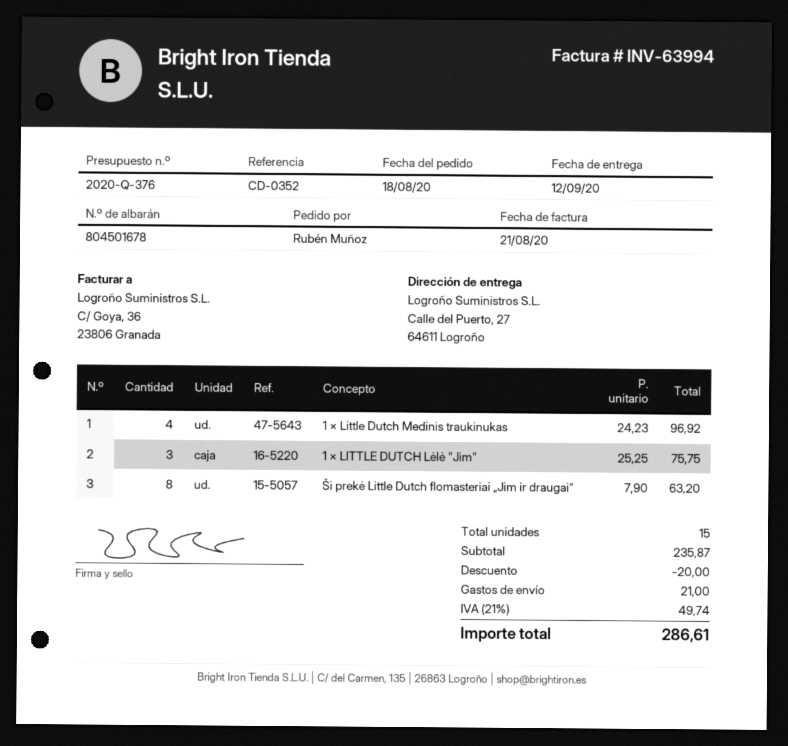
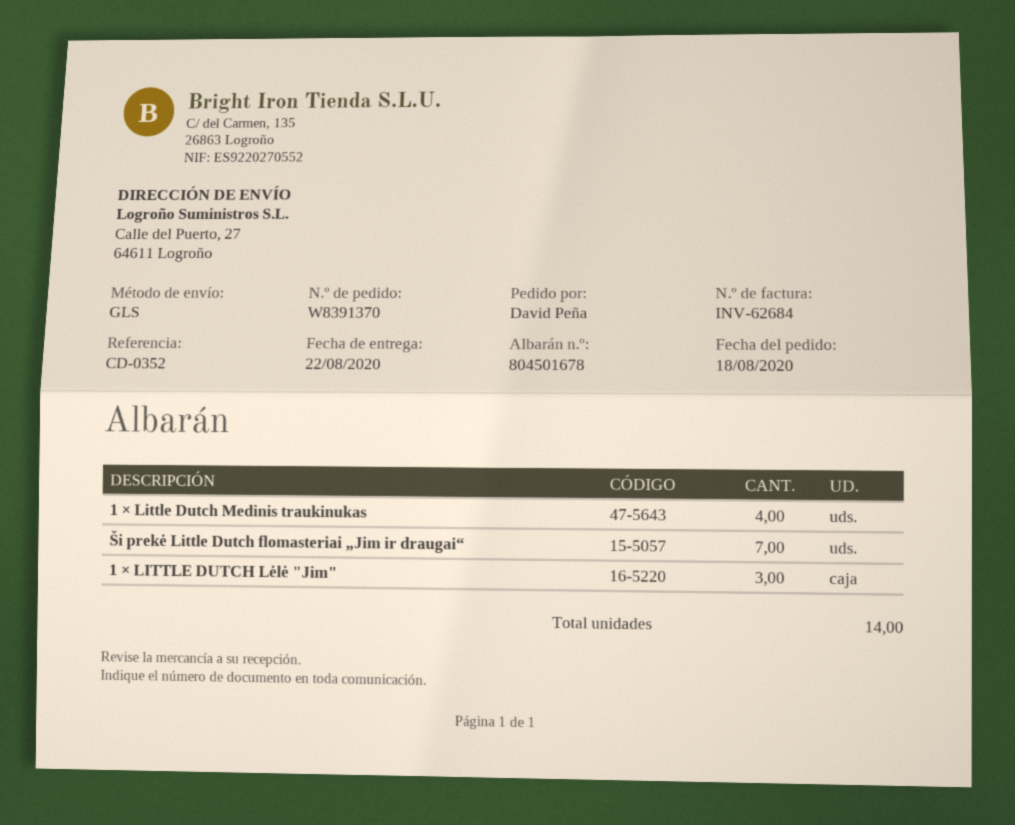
delivery date: 2020-09-12 -> 2020-08-22
invoice number: INV-63994 -> INV-62684
ordered by: Rubén Muñoz -> David Peña
Ši prekė Little Dutch flomasteriai „Jim ir draugai“: 8 -> 7
total quantity: 15 -> 14

